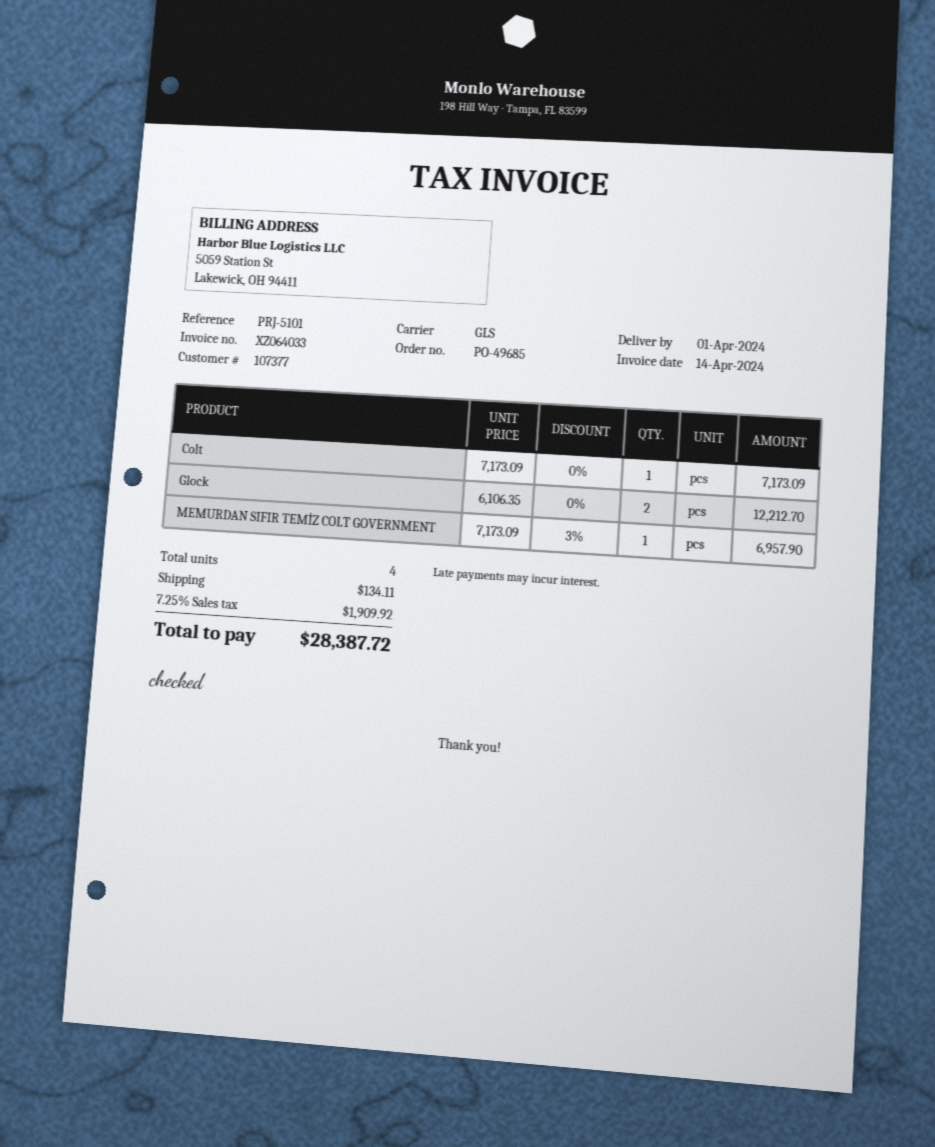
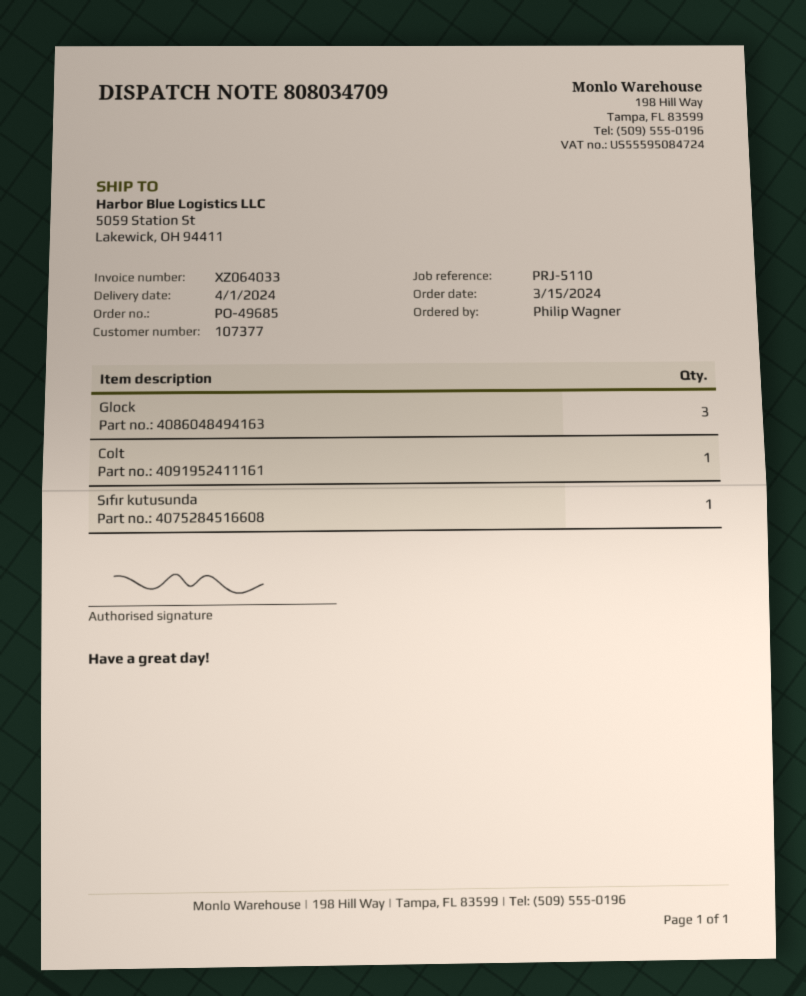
reference: PRJ-5101 -> PRJ-5110
Glock: 2 -> 3
MEMURDAN SIFIR TEMİZ COLT GOVERNMENT: 1 -> none
Sıfır kutusunda: none -> 1

